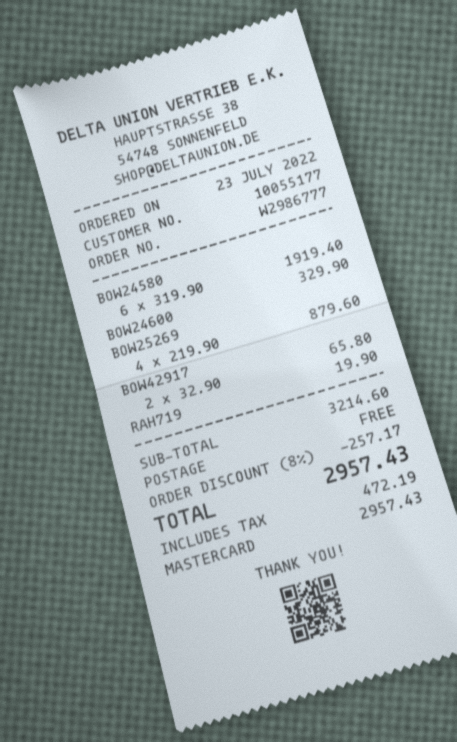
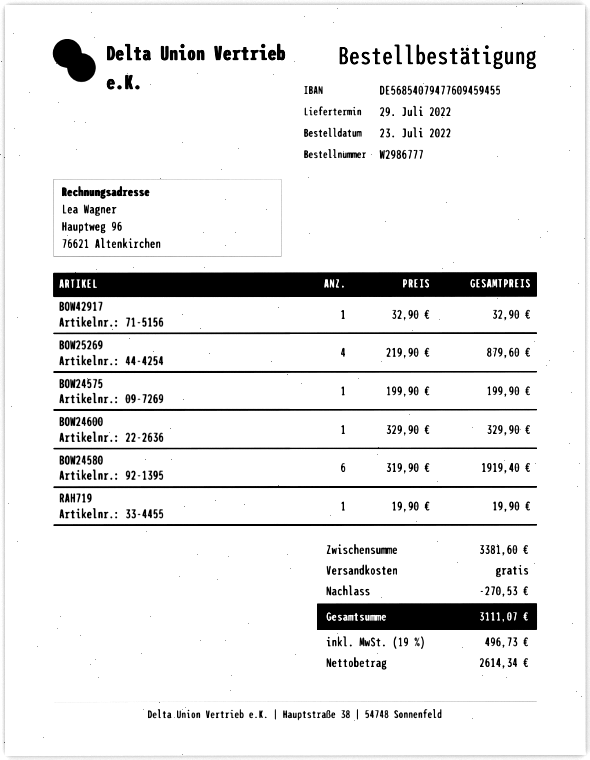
BOW42917: 2 x 32.90 = 65.80 -> 1 x 32.90 = 32.90
BOW24575: none -> 1 x 199.90 = 199.90
subtotal: 3214.60 -> 3381.60
discount: 257.17 -> 270.53
tax: 472.19 -> 496.73
total: 2957.43 -> 3111.07

